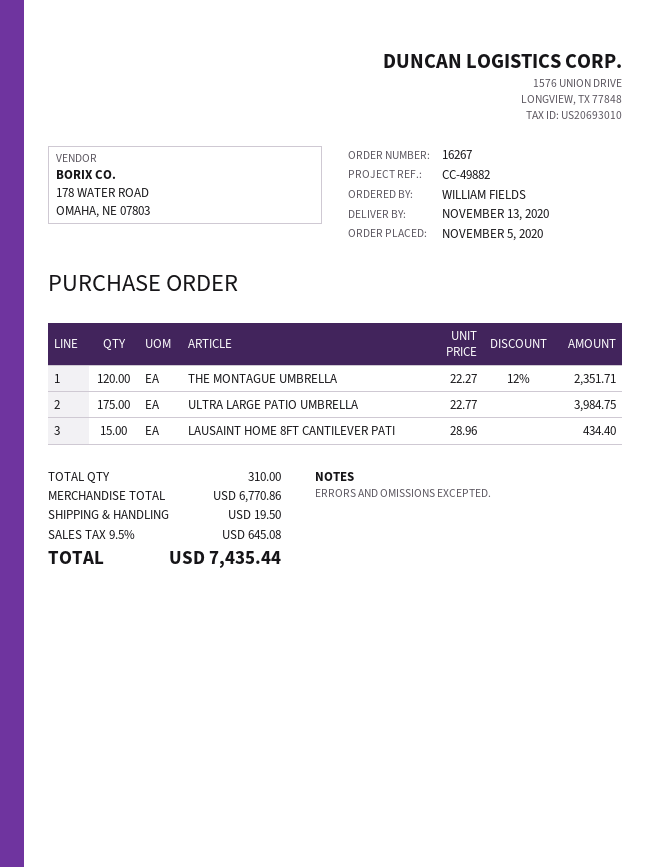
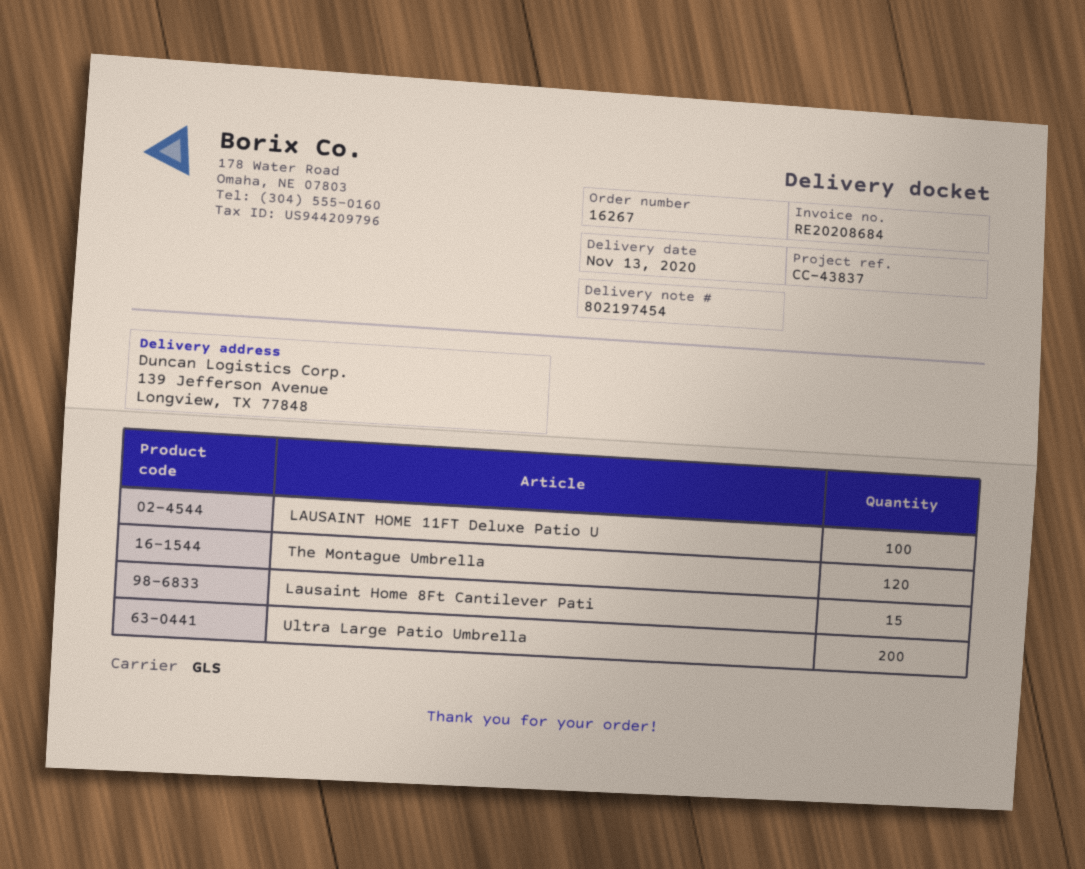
reference: CC-49882 -> CC-43837
ULTRA LARGE PATIO UMBRELLA: 175 -> 200
LAUSAINT HOME 11FT Deluxe Patio U: none -> 100

